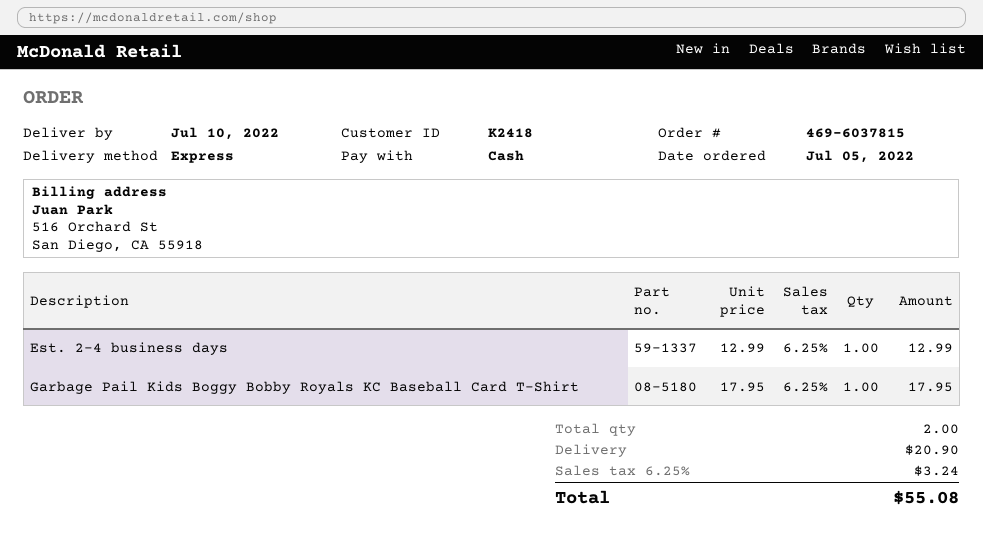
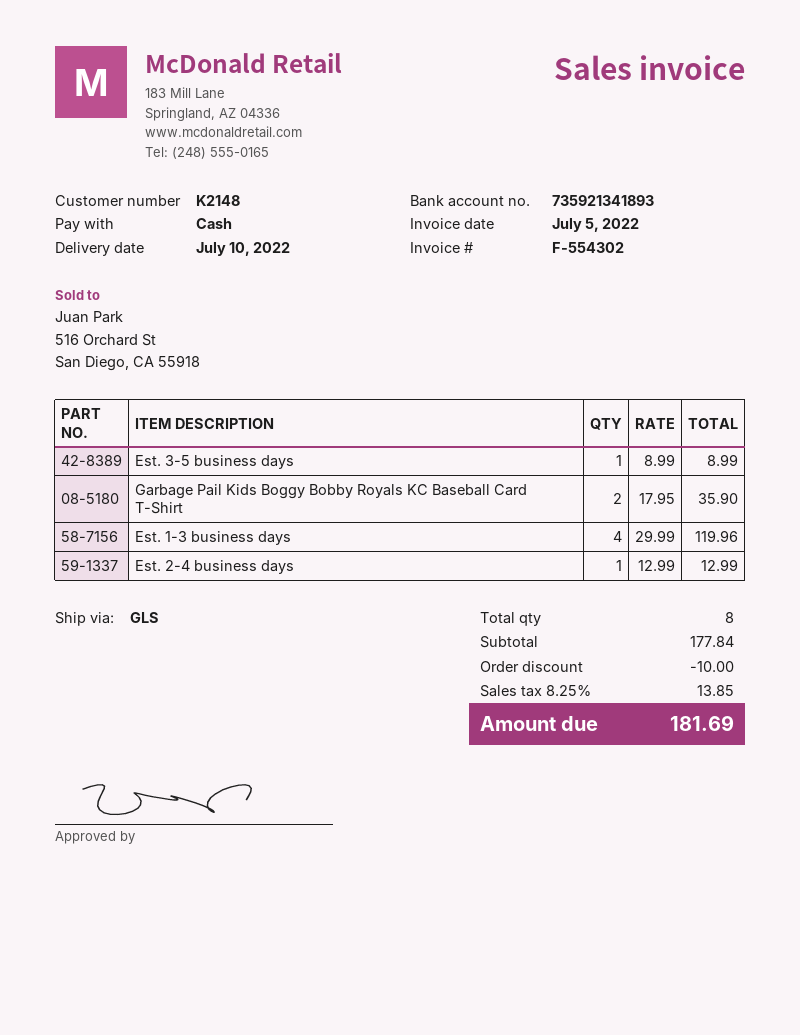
customer number: K2418 -> K2148
shipping method: express -> GLS
Garbage Pail Kids Boggy Bobby Royals KC Baseball Card T-Shirt: 1 x 17.95 = 17.95 -> 2 x 17.95 = 35.90
Est. 3-5 business days: none -> 1 x 8.99 = 8.99
Est. 1-3 business days: none -> 4 x 29.99 = 119.96
total quantity: 2 -> 8
discount: none -> 10.00
shipping: 20.90 -> none
tax: 6.25% = 3.24 -> 8.25% = 13.85
total: 55.08 -> 181.69

